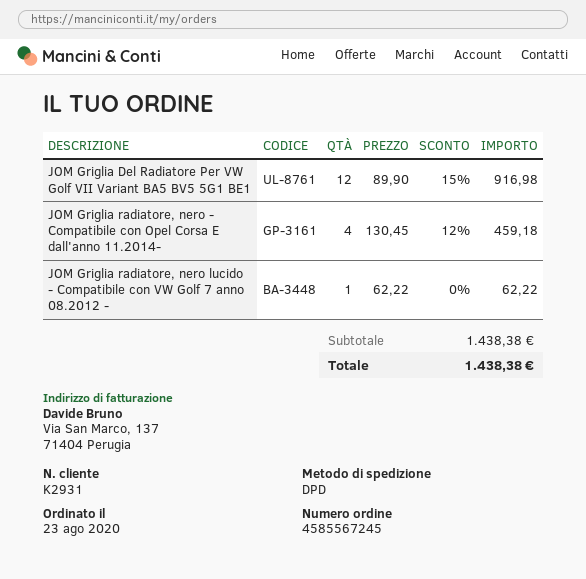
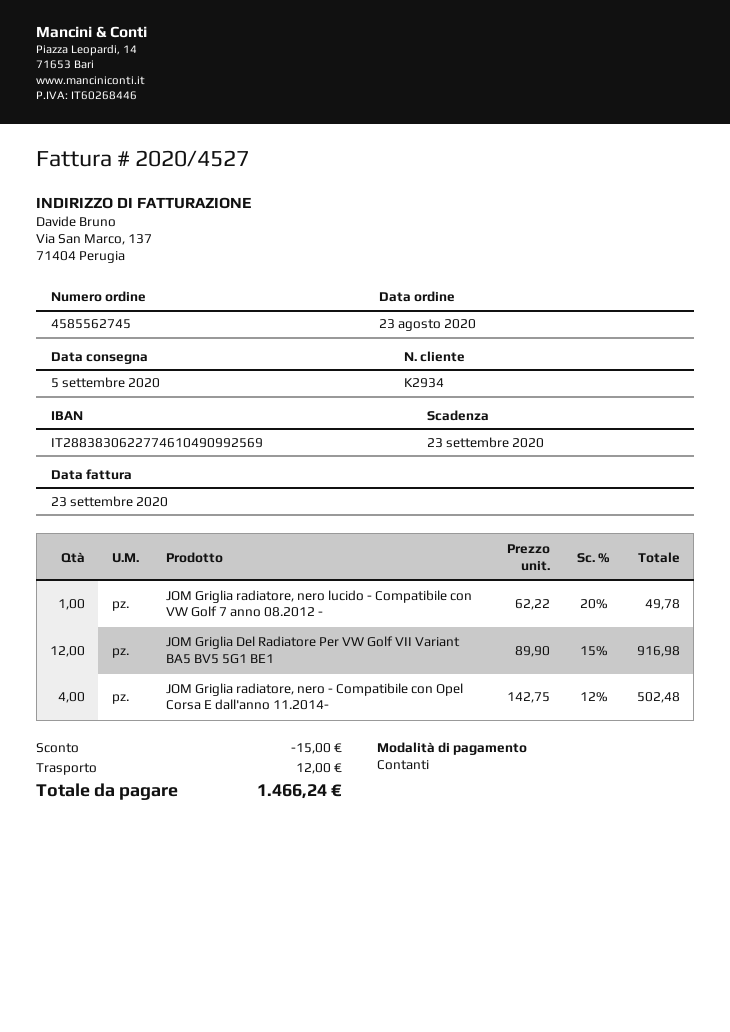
order number: 4585567245 -> 4585562745
customer number: K2931 -> K2934
JOM Griglia radiatore, nero - Compatibile con Opel Corsa E dall'anno 11.2014-: 4 x 130.45 - 12% = 459.18 -> 4 x 142.75 - 12% = 502.48
JOM Griglia radiatore, nero lucido - Compatibile con VW Golf 7 anno 08.2012 -: 1 x 62.22 = 62.22 -> 1 x 62.22 - 20% = 49.78
discount: none -> 15.00
shipping: none -> 12.00
total: 1438.38 -> 1466.24

